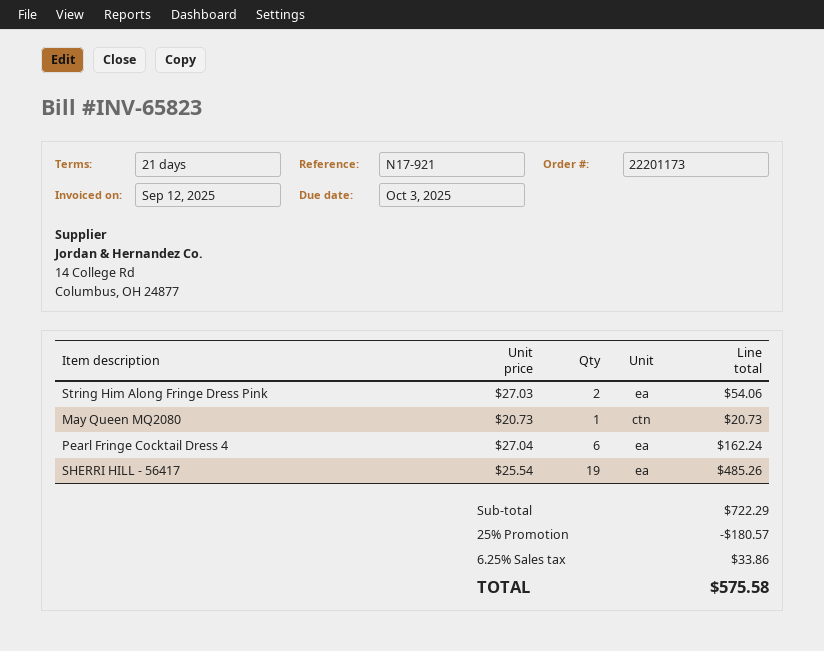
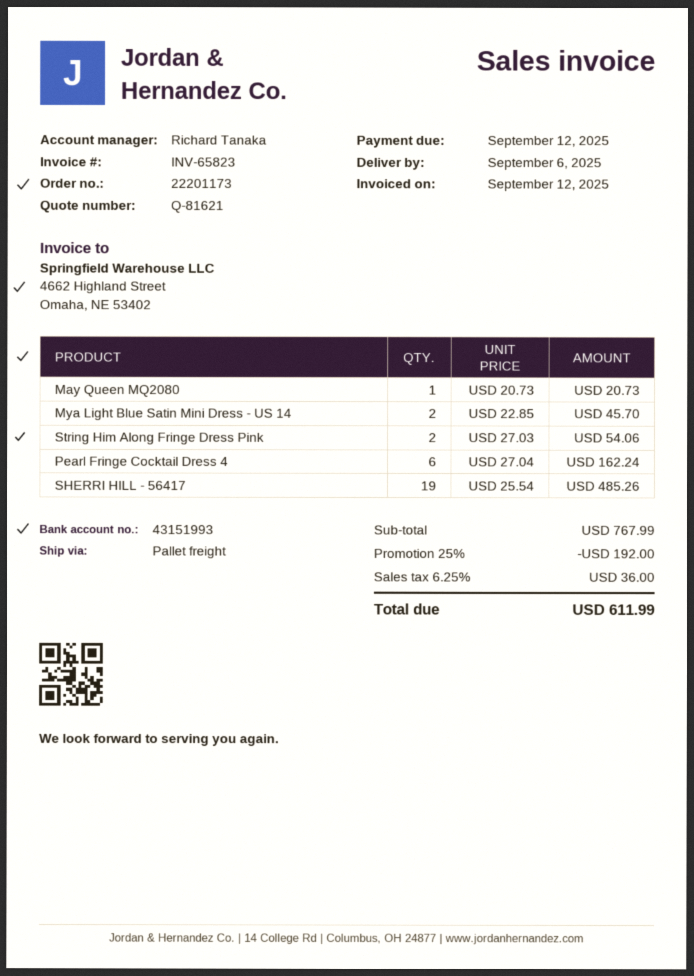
due date: 2025-10-03 -> 2025-09-12
Mya Light Blue Satin Mini Dress - US 14: none -> 2 x 22.85 = 45.70
subtotal: 722.29 -> 767.99
discount: 25% = 180.57 -> 25% = 192.00
tax: 6.25% = 33.86 -> 6.25% = 36.00
total: 575.58 -> 611.99

